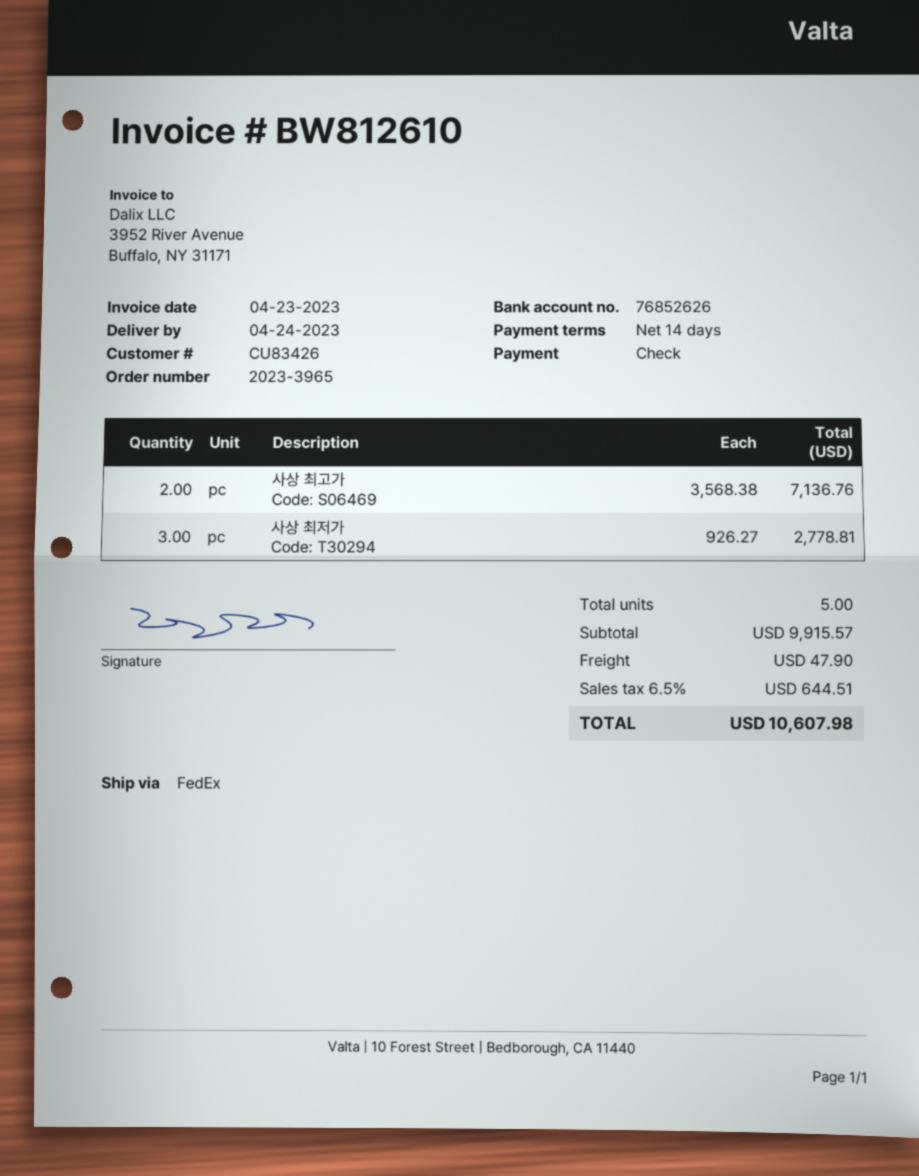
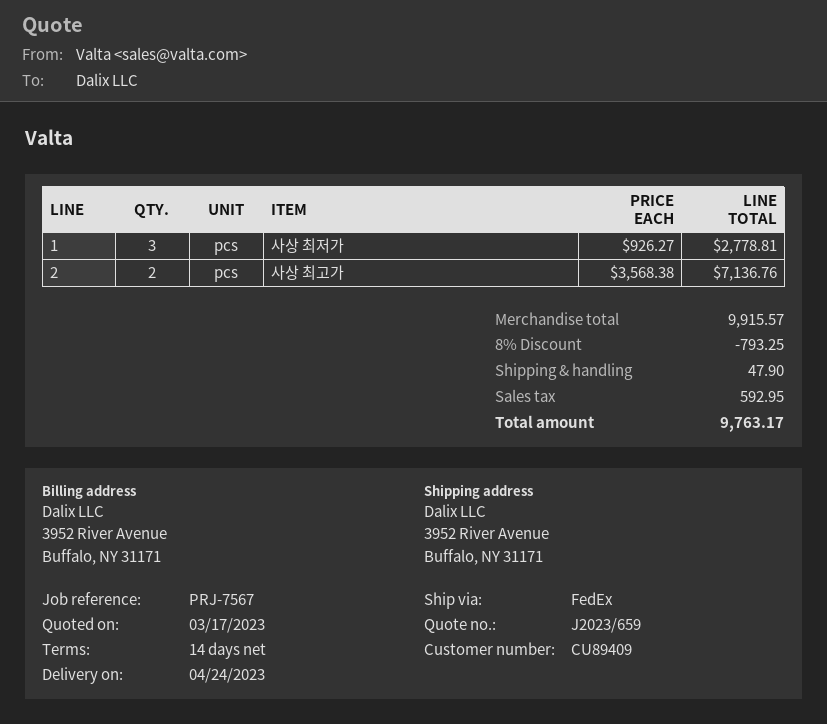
customer number: CU83426 -> CU89409
discount: none -> 8% = 793.25
tax: 644.51 -> 592.95
total: 10607.98 -> 9763.17

